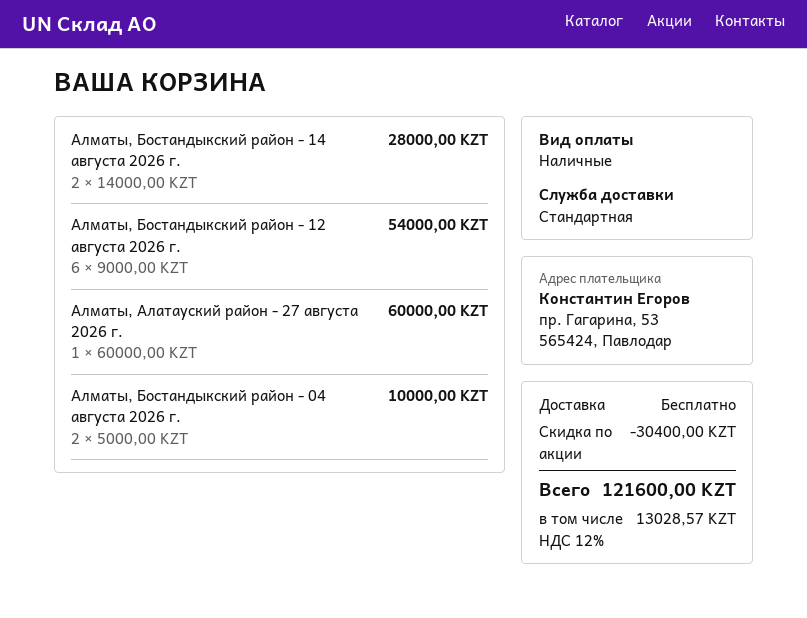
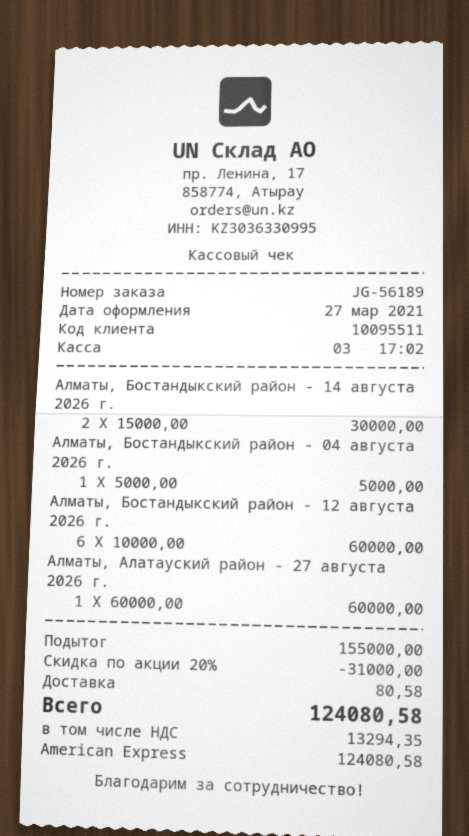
payment method: cash -> American Express
Алматы, Бостандыкский район - 14 августа 2026 г.: 2 x 14000.00 = 28000.00 -> 2 x 15000.00 = 30000.00
Алматы, Бостандыкский район - 12 августа 2026 г.: 6 x 9000.00 = 54000.00 -> 6 x 10000.00 = 60000.00
Алматы, Бостандыкский район - 04 августа 2026 г.: 2 x 5000.00 = 10000.00 -> 1 x 5000.00 = 5000.00
discount: 30400.00 -> 31000.00
shipping: 0.00 -> 80.58
tax: 13028.57 -> 13294.35
total: 121600.00 -> 124080.58

